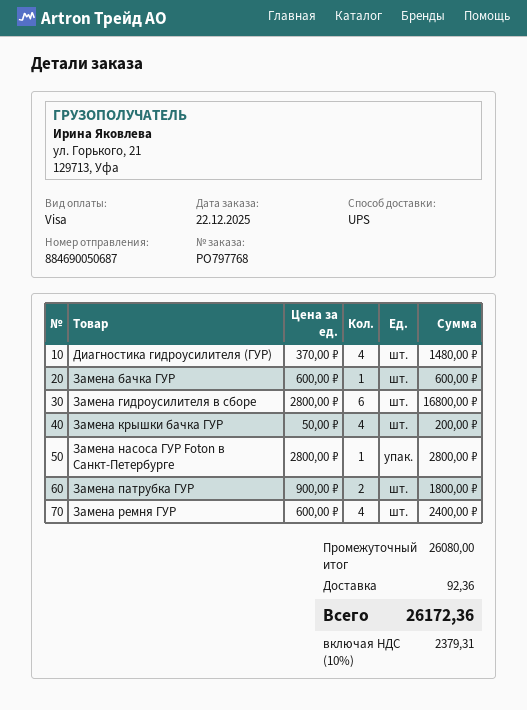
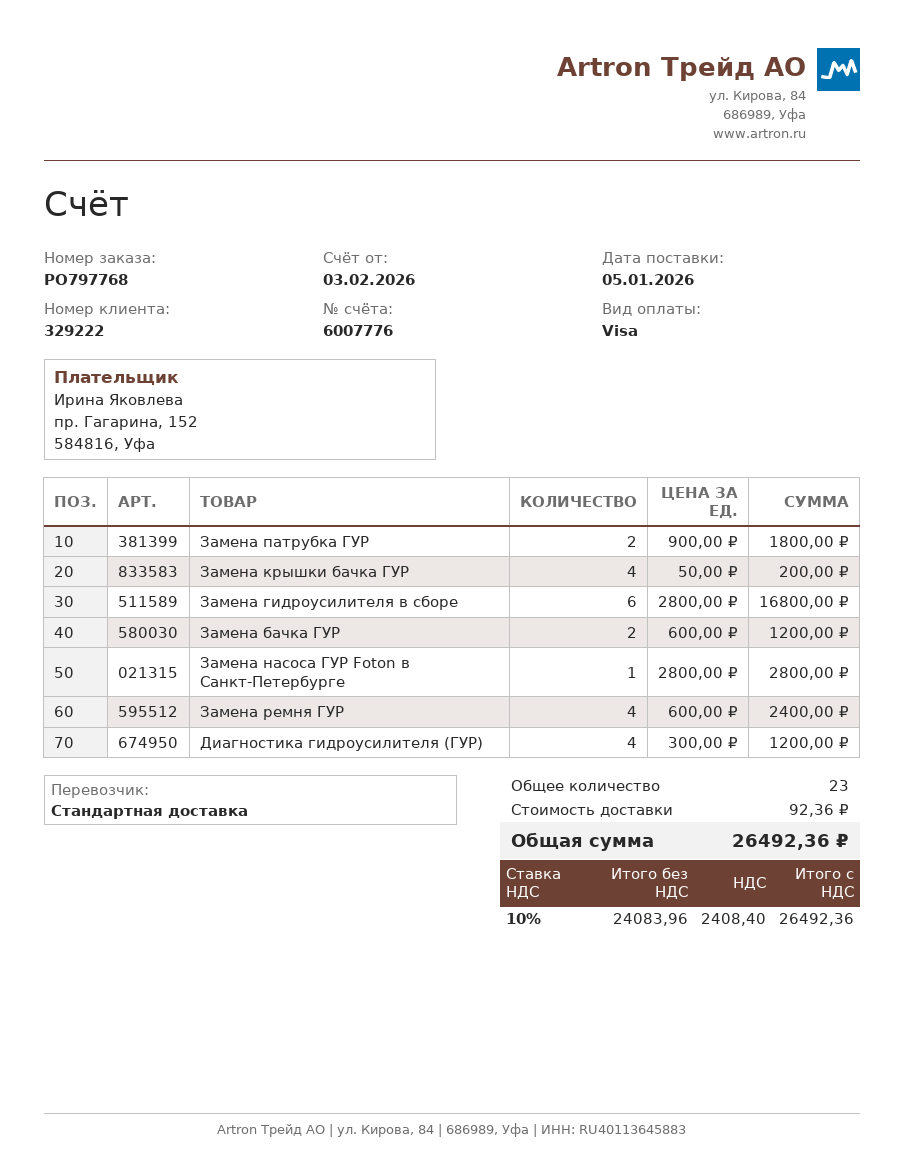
shipping method: UPS -> standard
Диагностика гидроусилителя (ГУР): 4 x 370.00 = 1480.00 -> 4 x 300.00 = 1200.00
Замена бачка ГУР: 1 x 600.00 = 600.00 -> 2 x 600.00 = 1200.00
tax: 10% = 2379.31 -> 10% = 2408.40
total: 26172.36 -> 26492.36

